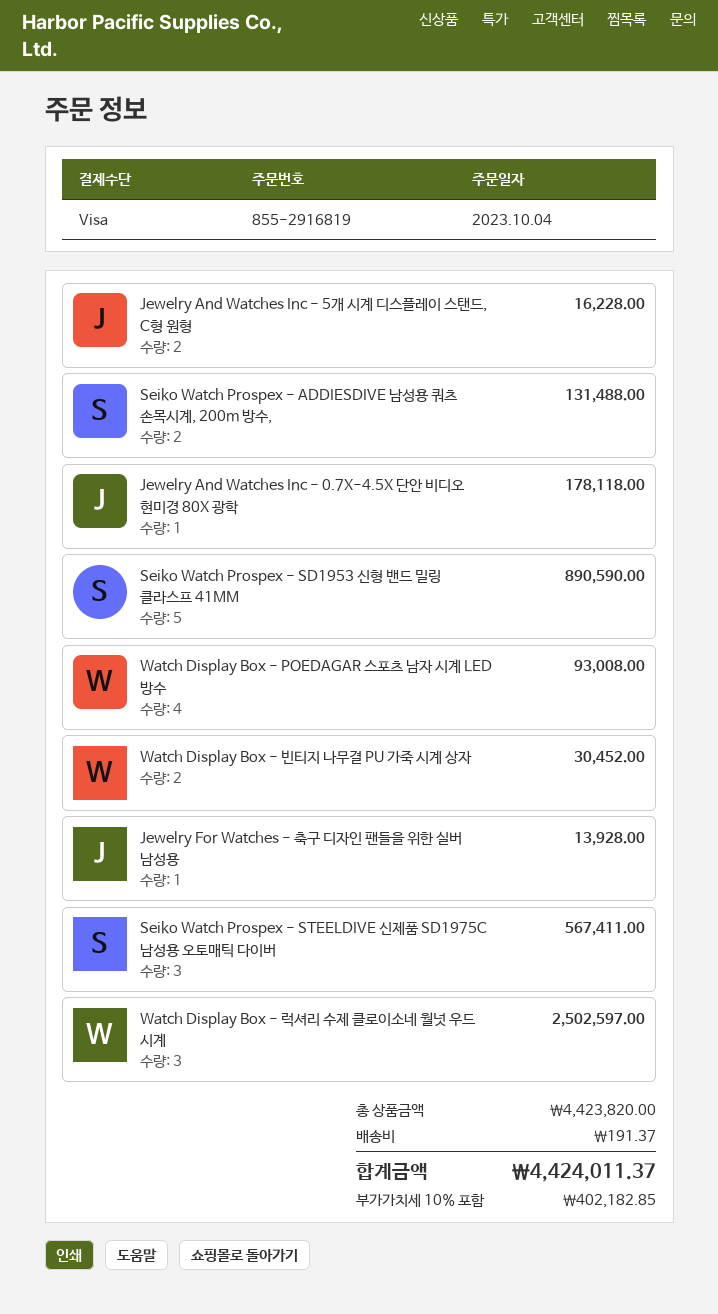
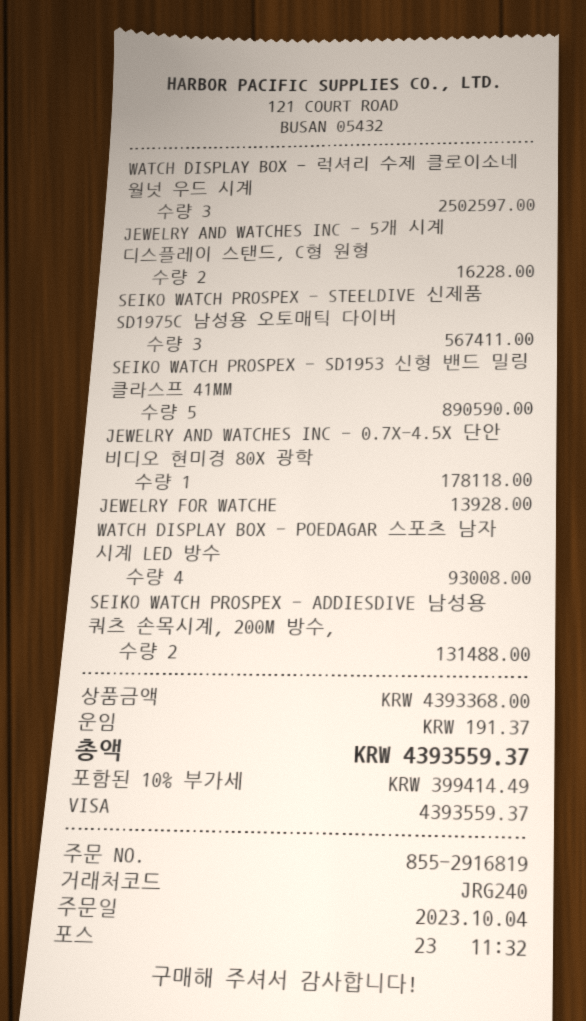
Watch Display Box - 빈티지 나무결 PU 가죽 시계 상자: 2 for 30452.00 -> none
subtotal: 4423820.00 -> 4393368.00
tax: 10% = 402182.85 -> 10% = 399414.49
total: 4424011.37 -> 4393559.37

